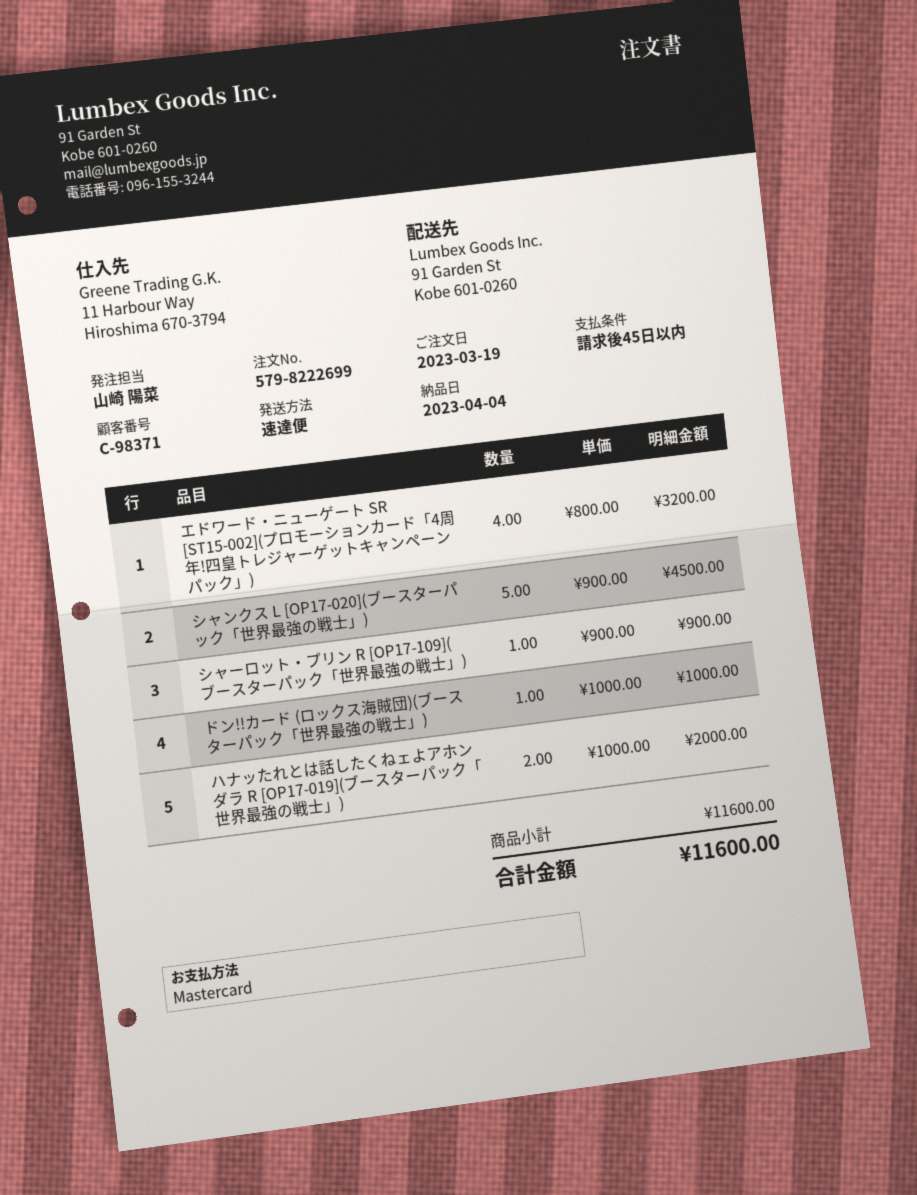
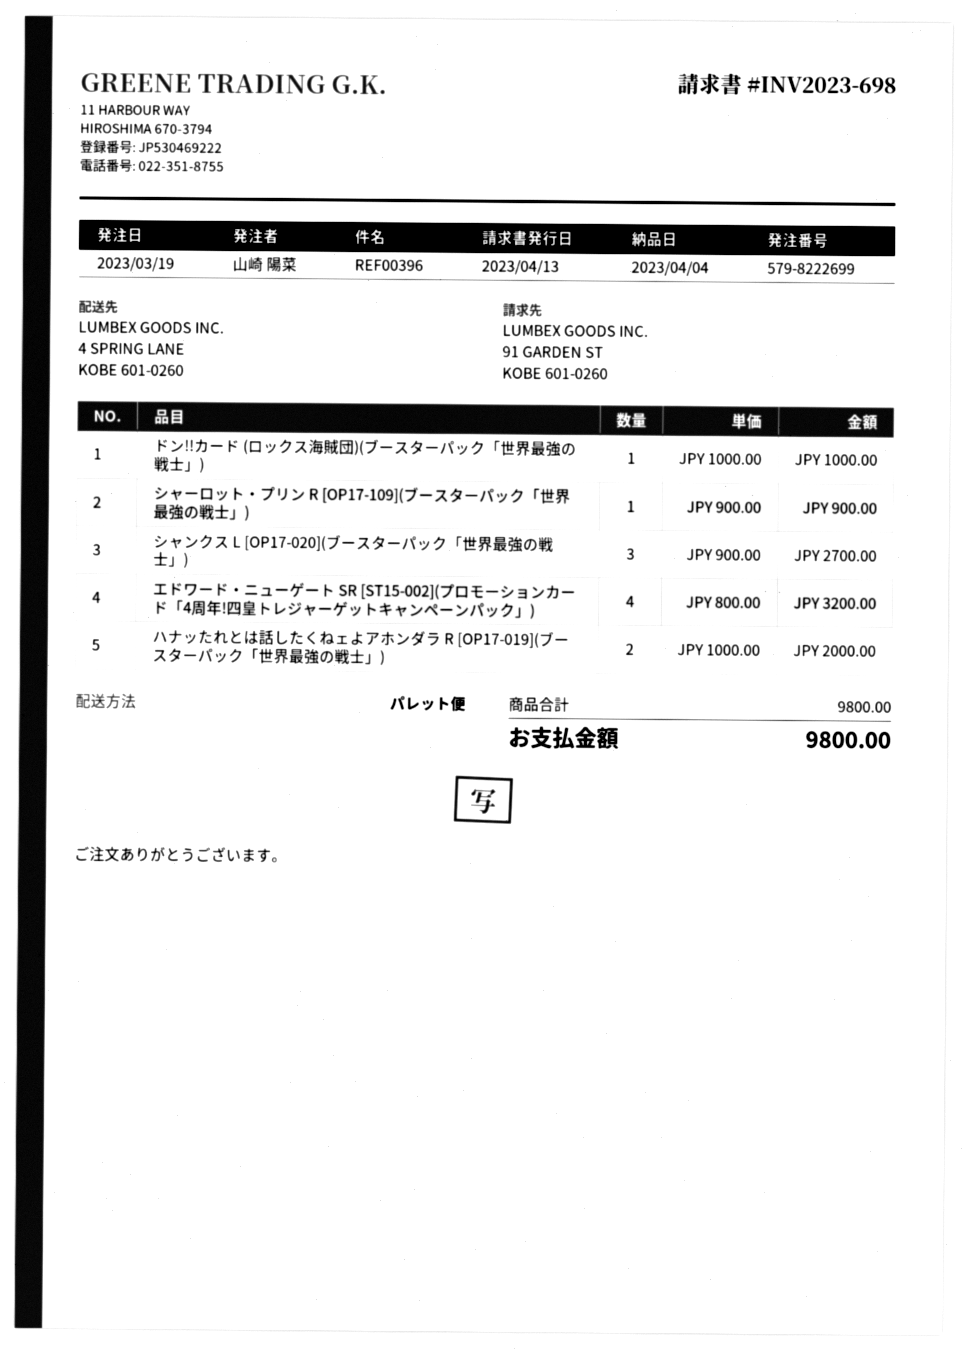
shipping method: express -> pallet freight
ship to: 91 Garden St, Kobe 601-0260 -> 4 SPRING LANE, KOBE 601-0260
シャンクス L [OP17-020](ブースターパック「世界最強の戦士」): 5 x 900.00 = 4500.00 -> 3 x 900.00 = 2700.00
subtotal: 11600.00 -> 9800.00
total: 11600.00 -> 9800.00

